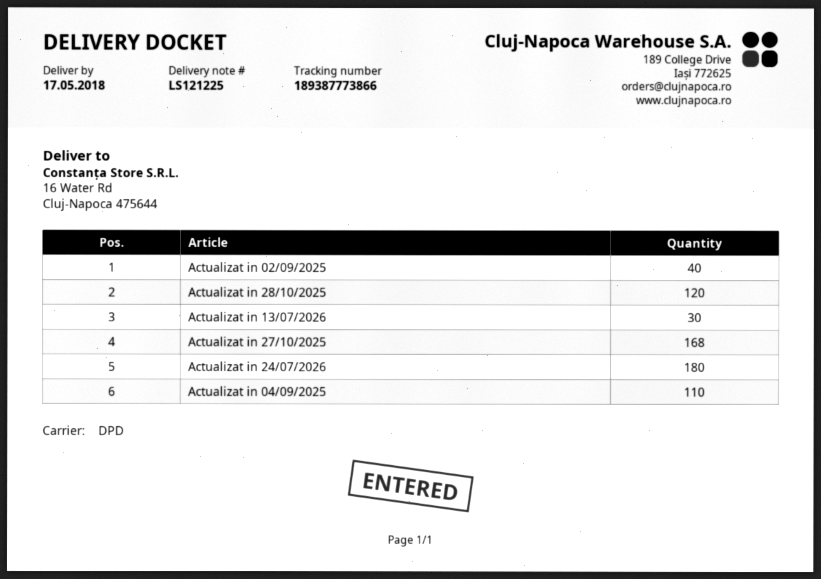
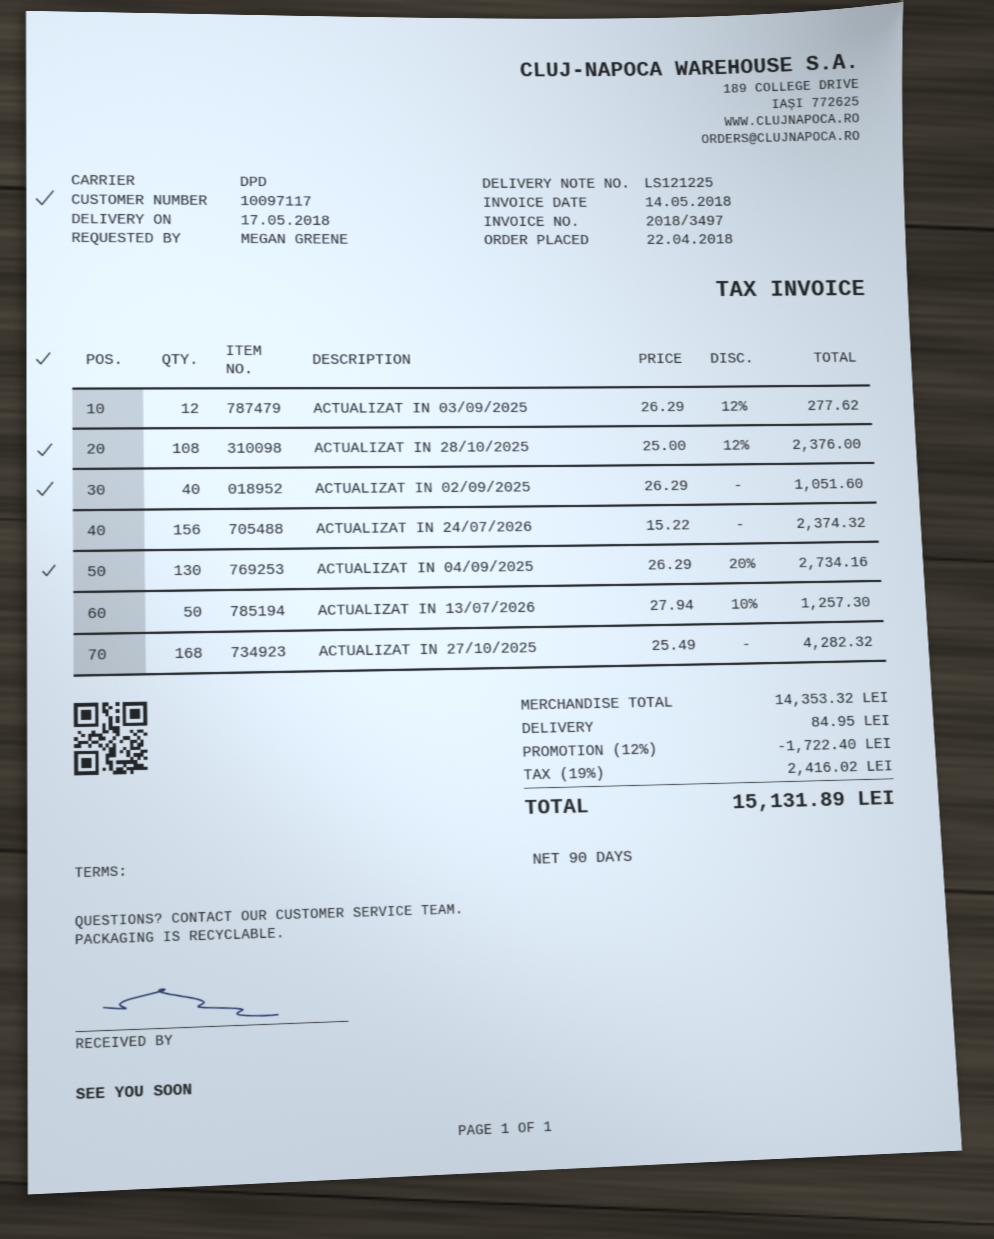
Actualizat in 28/10/2025: 120 -> 108
Actualizat in 13/07/2026: 30 -> 50
Actualizat in 24/07/2026: 180 -> 156
Actualizat in 04/09/2025: 110 -> 130
ACTUALIZAT IN 03/09/2025: none -> 12

